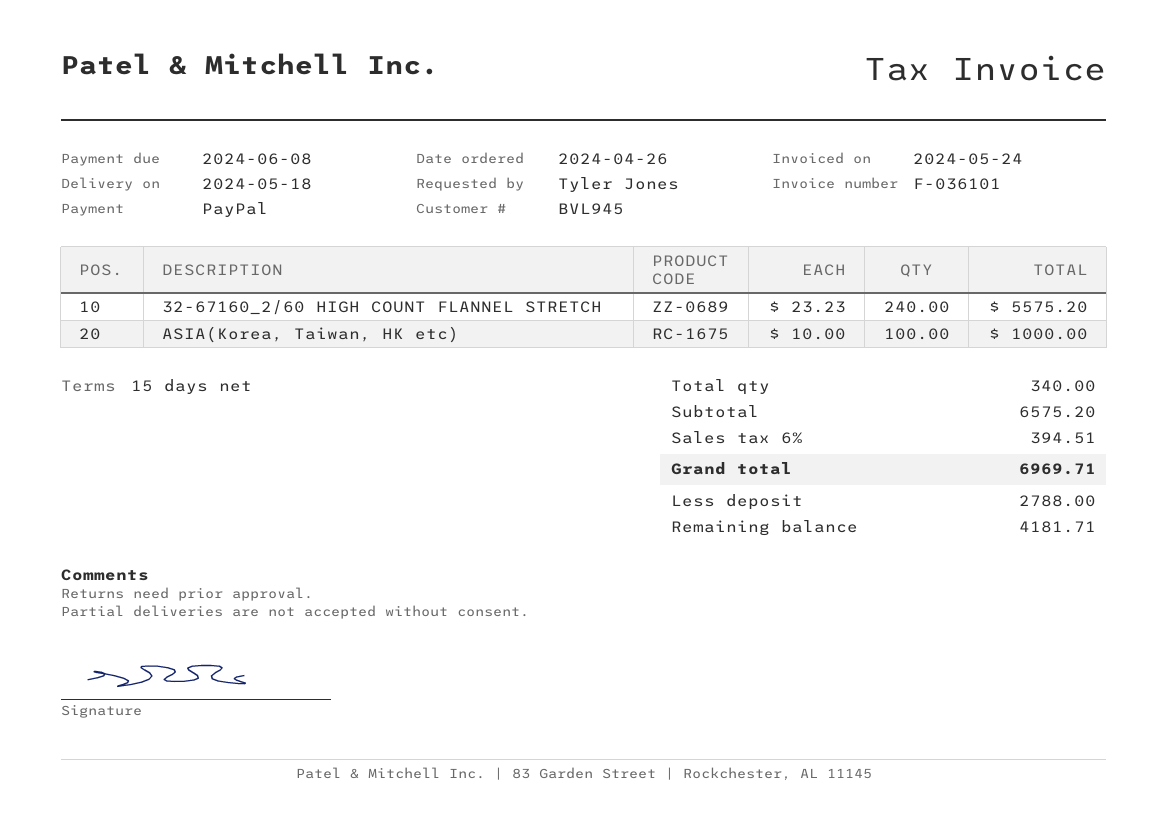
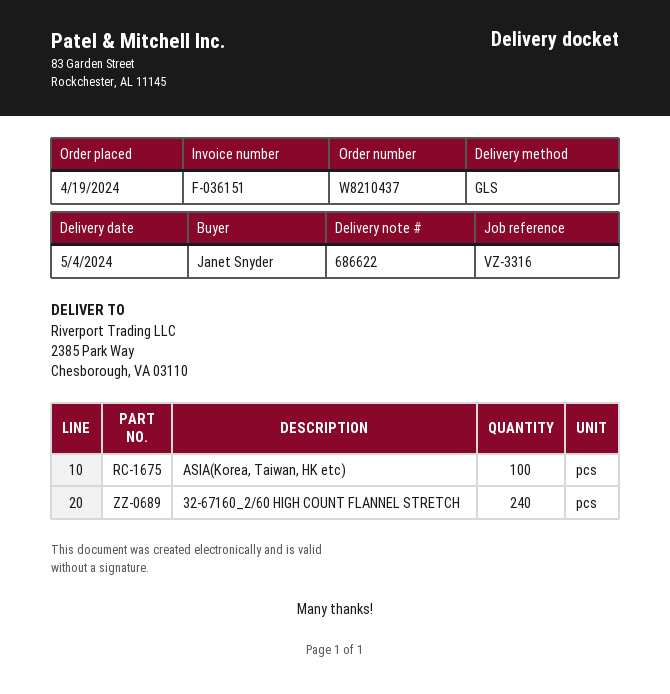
order date: 2024-04-26 -> 2024-04-19
delivery date: 2024-05-18 -> 2024-05-04
invoice number: F-036101 -> F-036151
ordered by: Tyler Jones -> Janet Snyder

